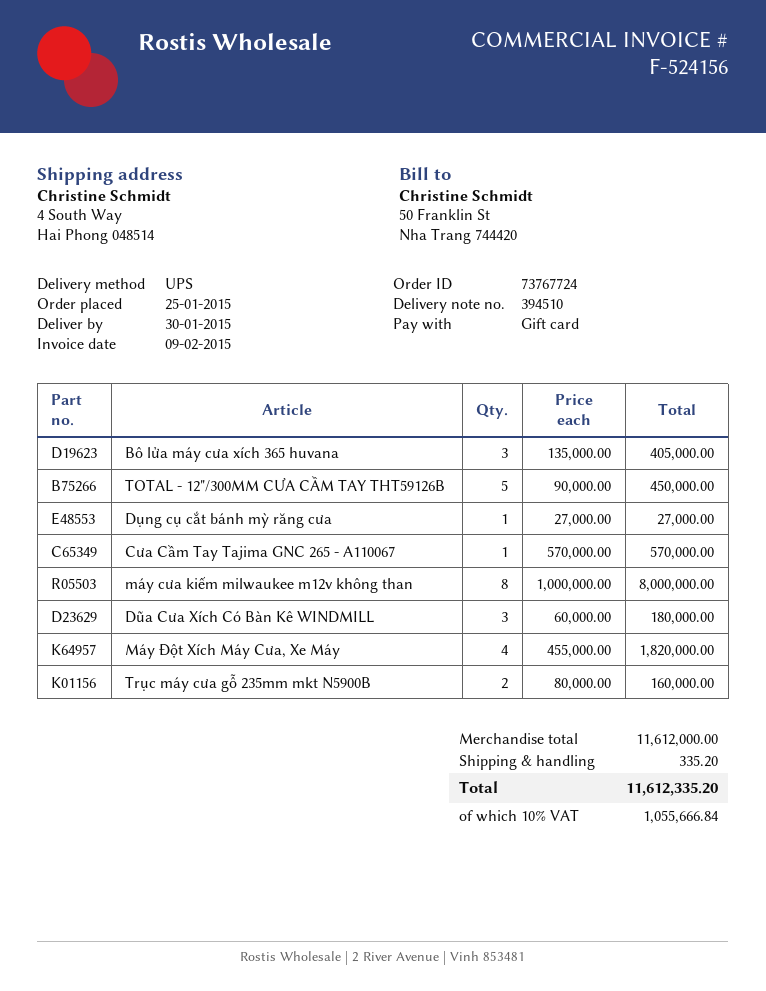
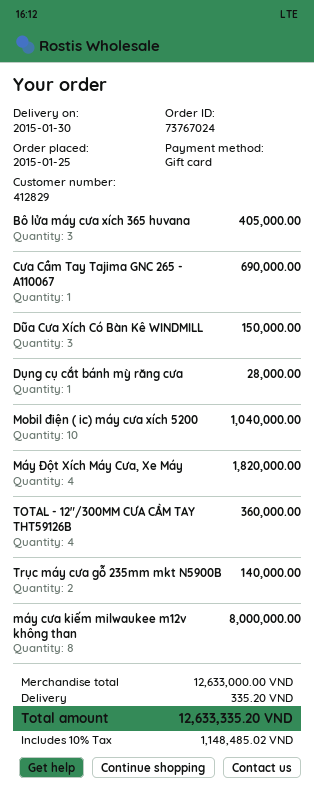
order number: 73767724 -> 73767024
TOTAL - 12"/300MM CƯA CẦM TAY THT59126B: 5 for 450000.00 -> 4 for 360000.00
Dụng cụ cắt bánh mỳ răng cưa: 1 for 27000.00 -> 1 for 28000.00
Cưa Cầm Tay Tajima GNC 265 - A110067: 1 for 570000.00 -> 1 for 690000.00
Dũa Cưa Xích Có Bàn Kê WINDMILL: 3 for 180000.00 -> 3 for 150000.00
Trục máy cưa gỗ 235mm mkt N5900B: 2 for 160000.00 -> 2 for 140000.00
Mobil điện ( ic) máy cưa xích 5200: none -> 10 for 1040000.00
subtotal: 11612000.00 -> 12633000.00
tax: 10% = 1055666.84 -> 10% = 1148485.02
total: 11612335.20 -> 12633335.20

